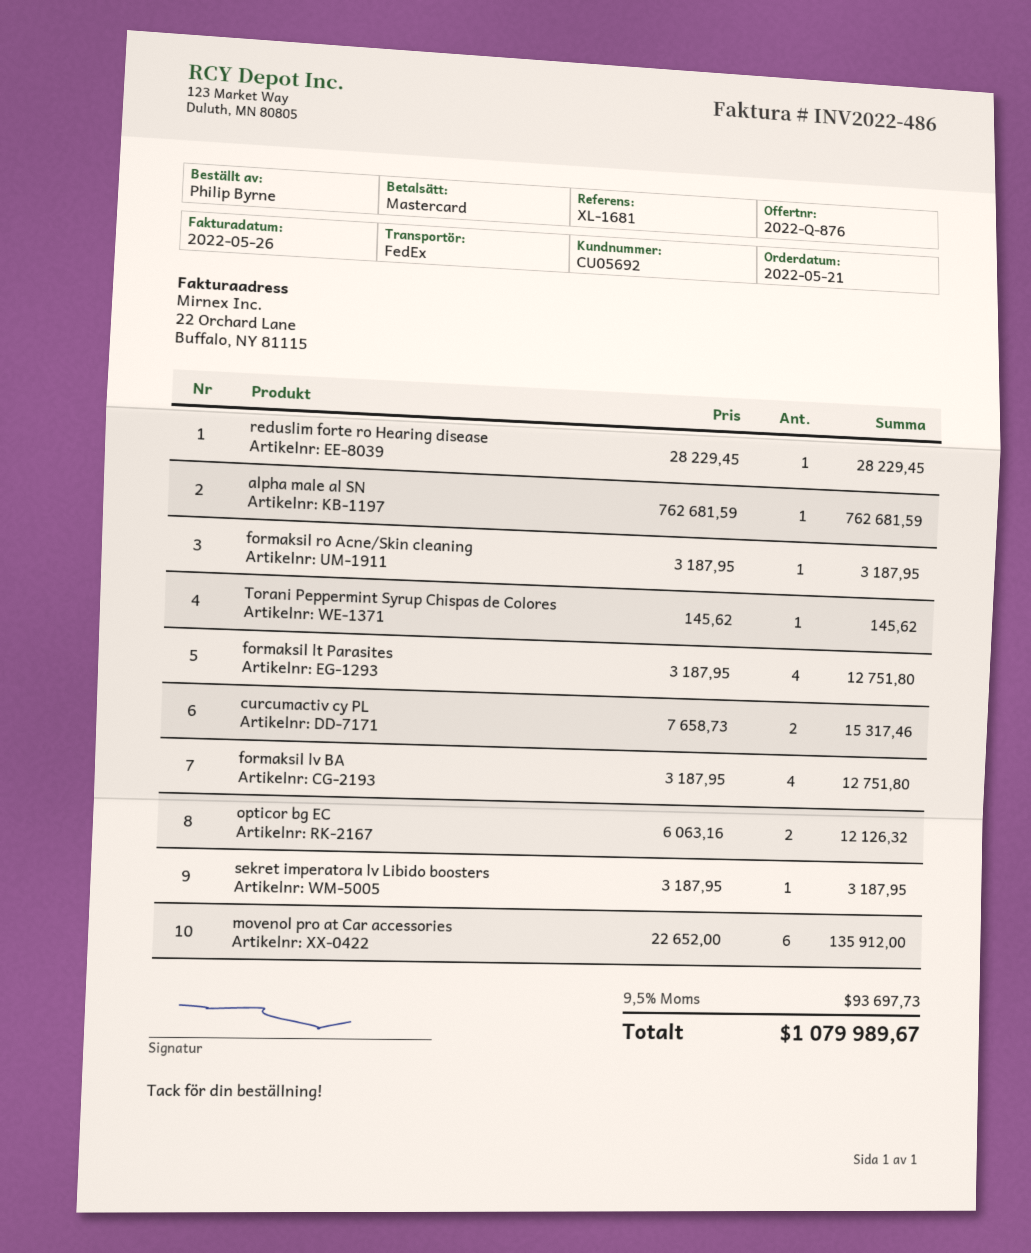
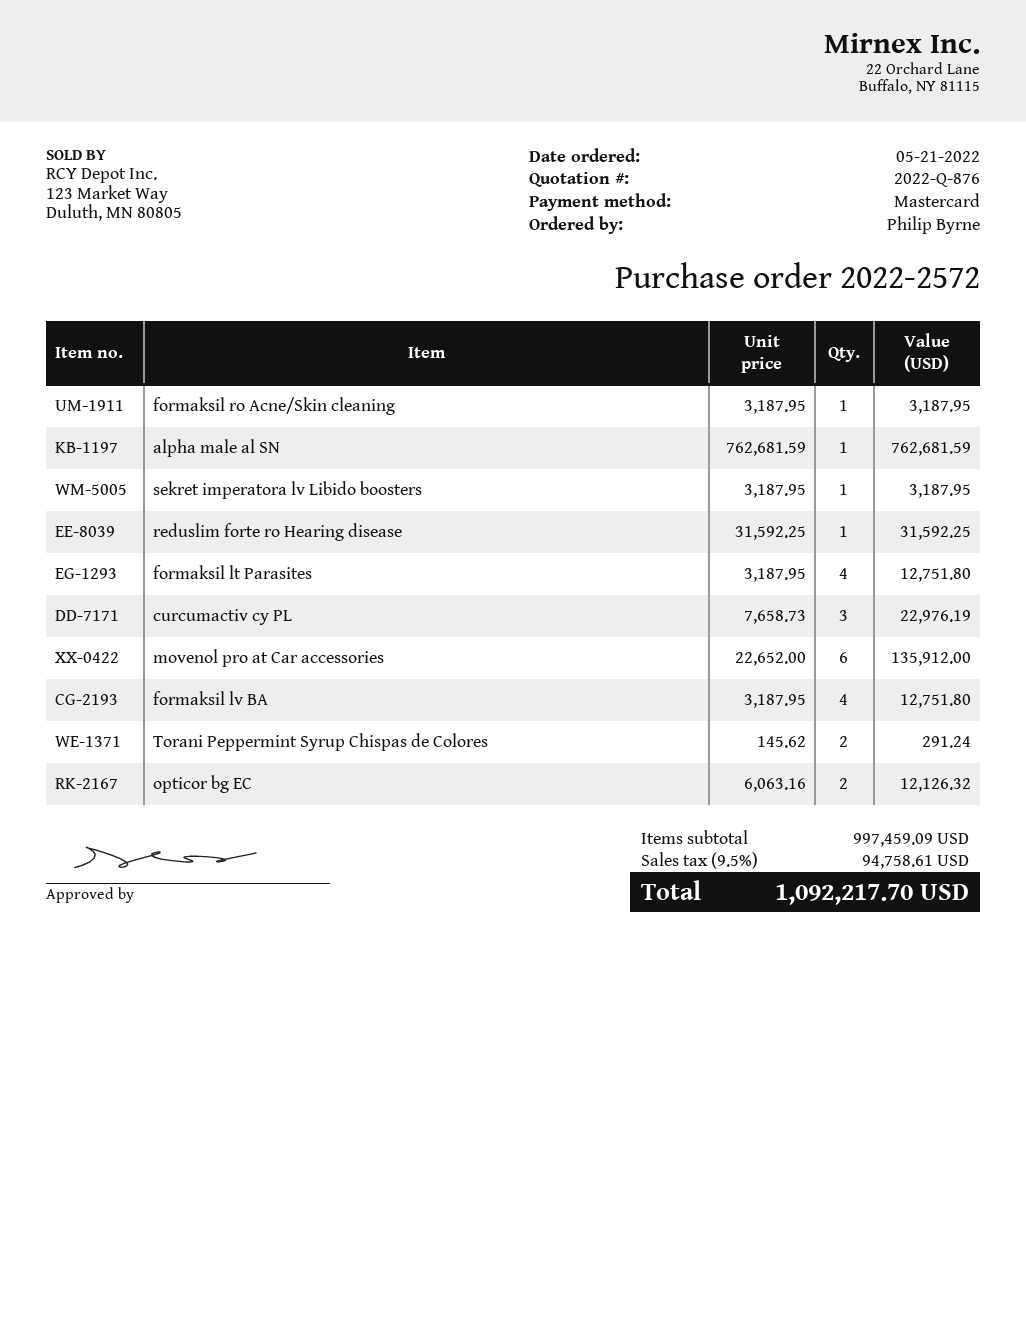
reduslim forte ro Hearing disease: 1 x 28229.45 = 28229.45 -> 1 x 31592.25 = 31592.25
Torani Peppermint Syrup Chispas de Colores: 1 x 145.62 = 145.62 -> 2 x 145.62 = 291.24
curcumactiv cy PL: 2 x 7658.73 = 15317.46 -> 3 x 7658.73 = 22976.19
tax: 9.5% = 93697.73 -> 9.5% = 94758.61
total: 1079989.67 -> 1092217.70

